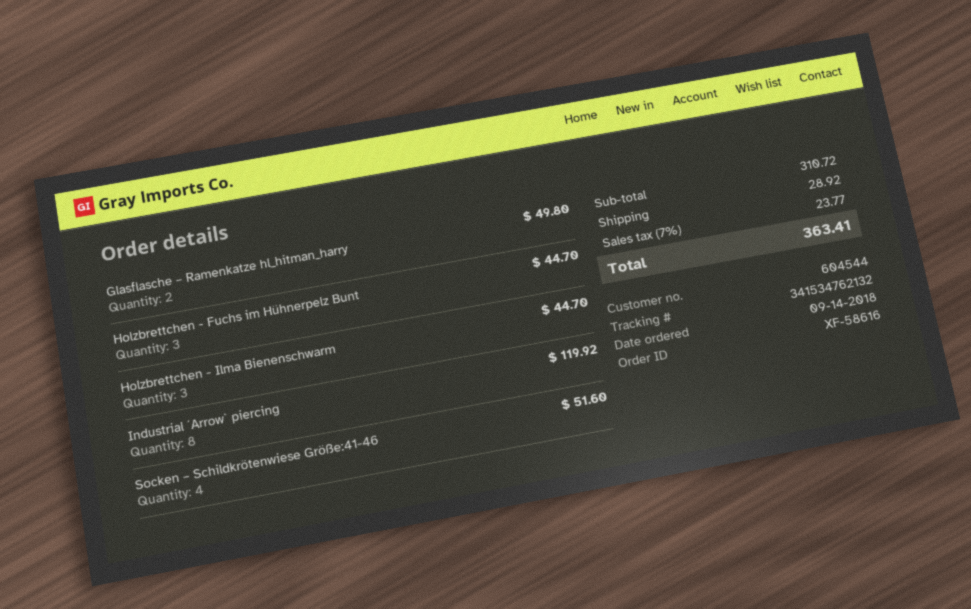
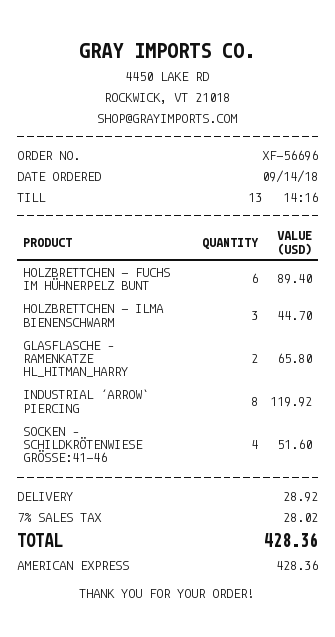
order number: XF-58616 -> XF-56696
Glasflasche – Ramenkatze hl_hitman_harry: 2 for 49.80 -> 2 for 65.80
Holzbrettchen - Fuchs im Hühnerpelz Bunt: 3 for 44.70 -> 6 for 89.40
tax: 7% = 23.77 -> 7% = 28.02
total: 363.41 -> 428.36

